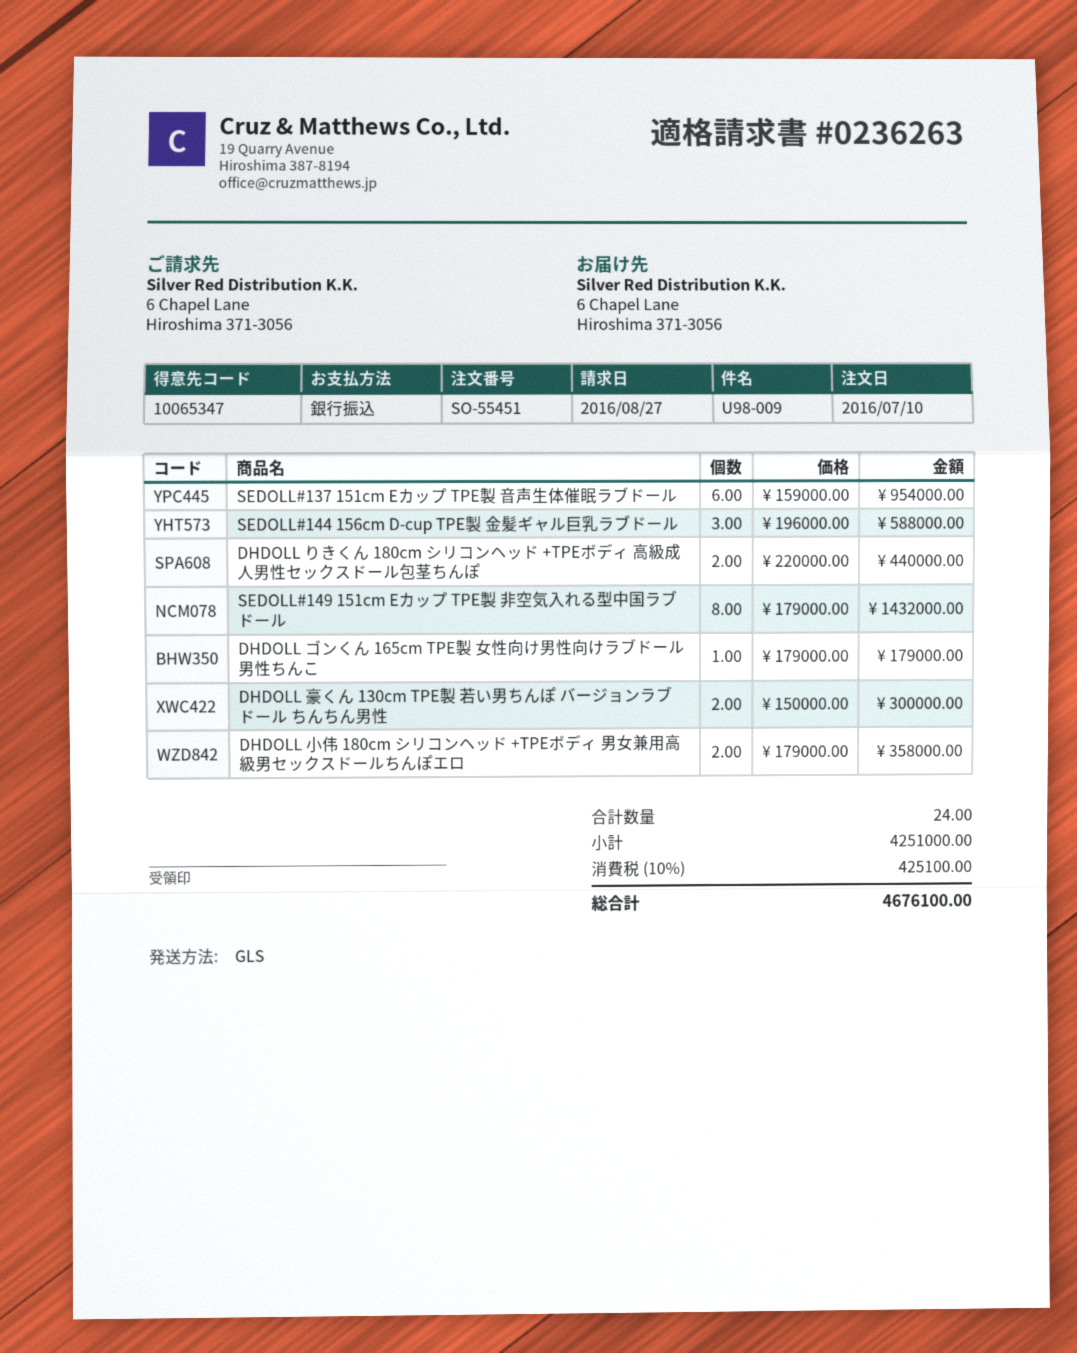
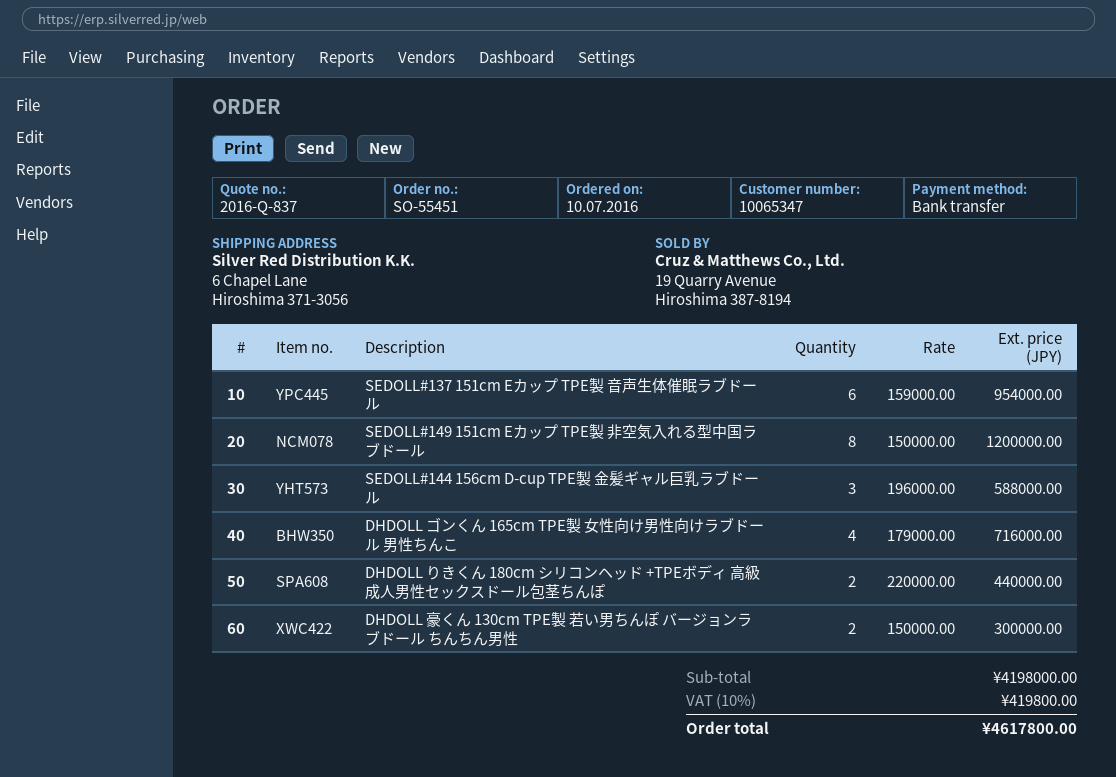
SEDOLL#149 151cm Eカップ TPE製 非空気入れる型中国ラブドール: 8 x 179000.00 = 1432000.00 -> 8 x 150000.00 = 1200000.00
DHDOLL ゴンくん 165cm TPE製 女性向け男性向けラブドール 男性ちんこ: 1 x 179000.00 = 179000.00 -> 4 x 179000.00 = 716000.00
DHDOLL 小伟 180cm シリコンヘッド +TPEボディ 男女兼用高級男セックスドールちんぽエロ: 2 x 179000.00 = 358000.00 -> none
subtotal: 4251000.00 -> 4198000.00
tax: 10% = 425100.00 -> 10% = 419800.00
total: 4676100.00 -> 4617800.00

